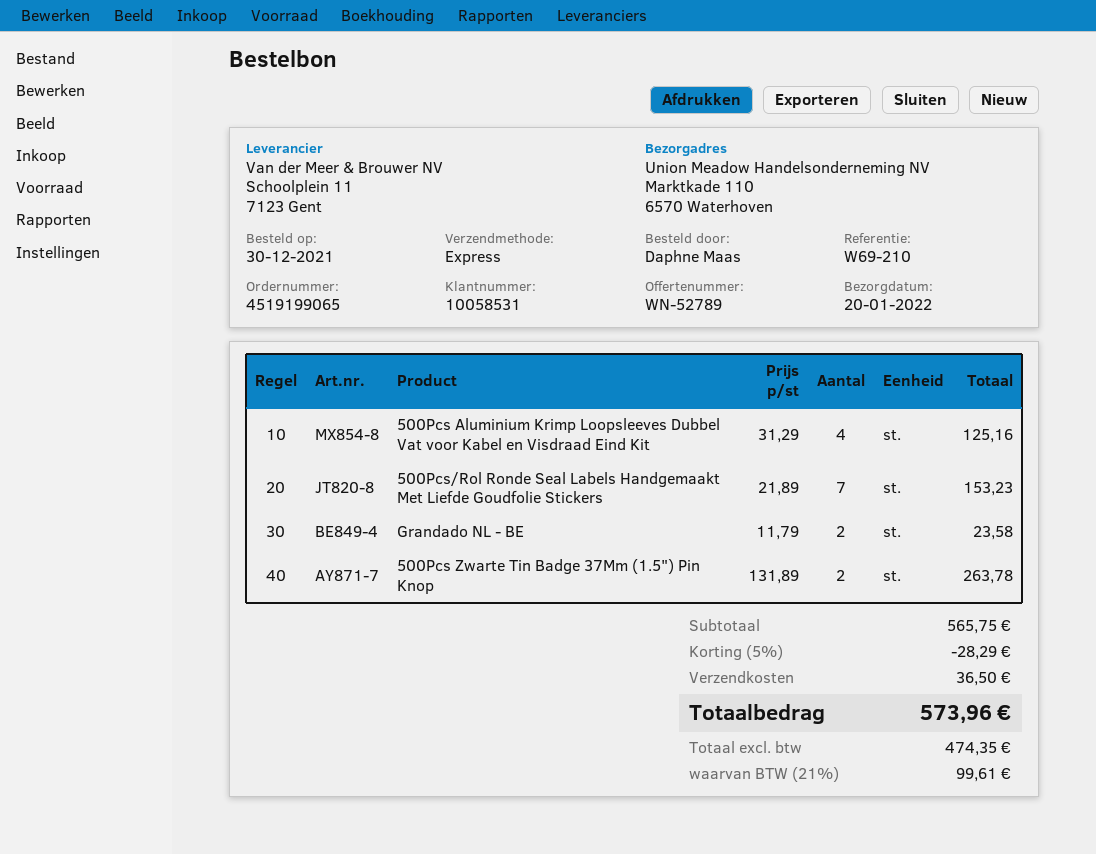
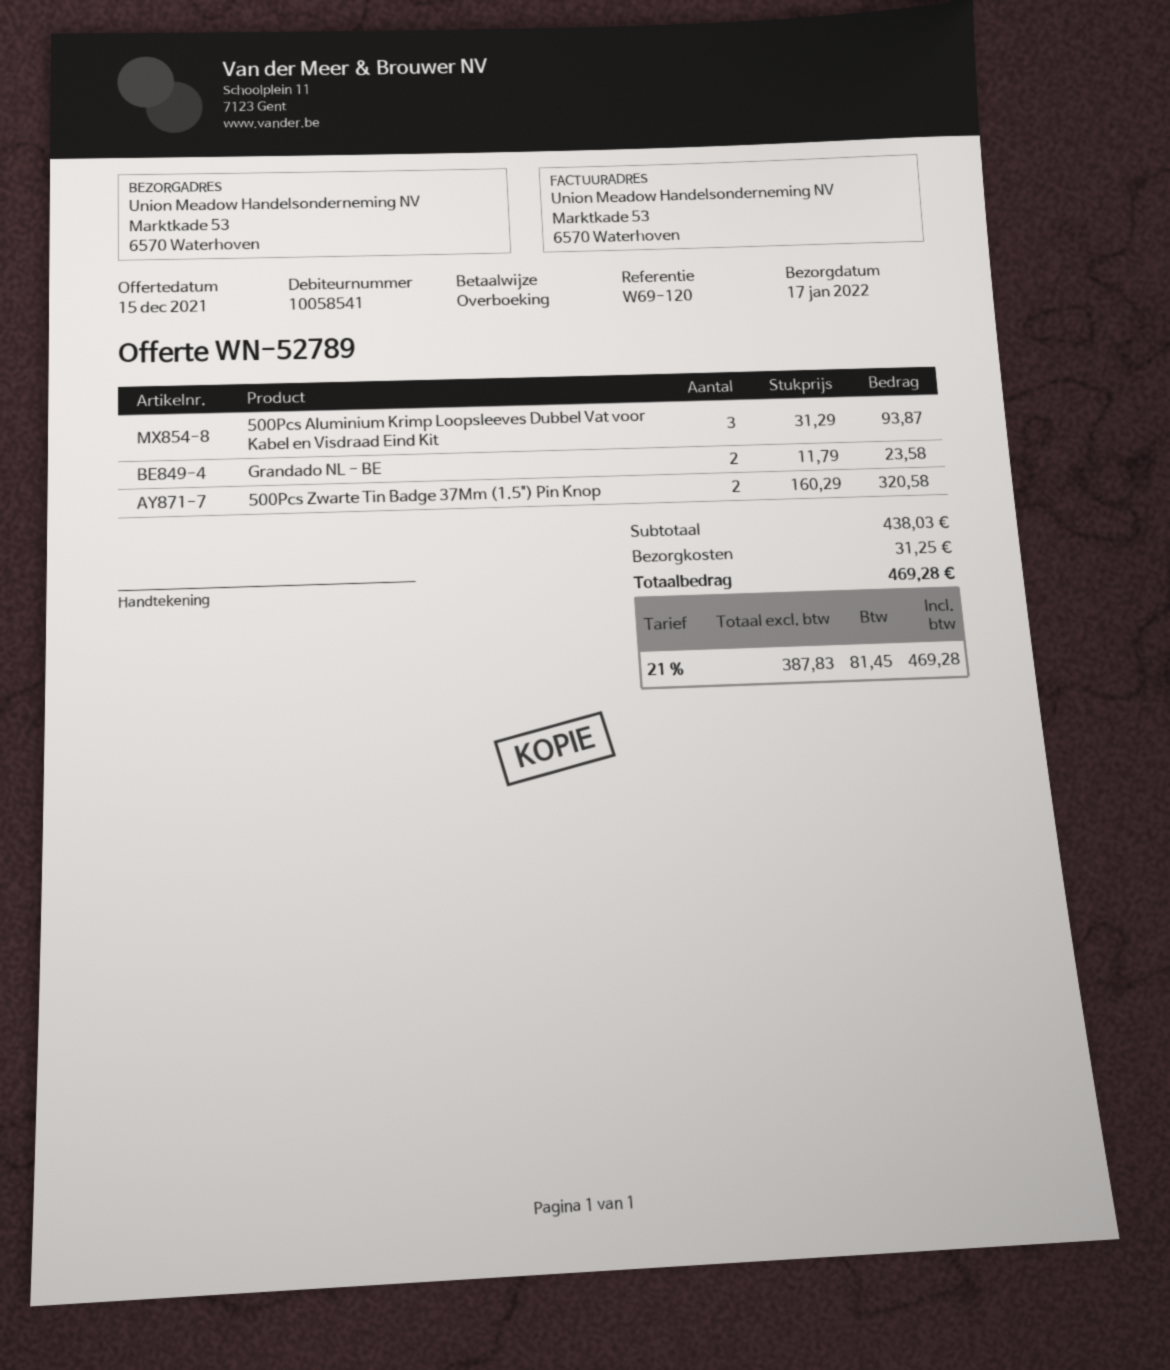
delivery date: 2022-01-20 -> 2022-01-17
customer number: 10058531 -> 10058541
reference: W69-210 -> W69-120
ship to: Marktkade 110, 6570 Waterhoven -> Marktkade 53, 6570 Waterhoven
500Pcs Aluminium Krimp Loopsleeves Dubbel Vat voor Kabel en Visdraad Eind Kit: 4 x 31.29 = 125.16 -> 3 x 31.29 = 93.87
500Pcs/Rol Ronde Seal Labels Handgemaakt Met Liefde Goudfolie Stickers: 7 x 21.89 = 153.23 -> none
500Pcs Zwarte Tin Badge 37Mm (1.5") Pin Knop: 2 x 131.89 = 263.78 -> 2 x 160.29 = 320.58
subtotal: 565.75 -> 438.03
discount: 5% = 28.29 -> none
shipping: 36.50 -> 31.25
net: 474.35 -> 387.83
tax: 21% = 99.61 -> 21% = 81.45
total: 573.96 -> 469.28

